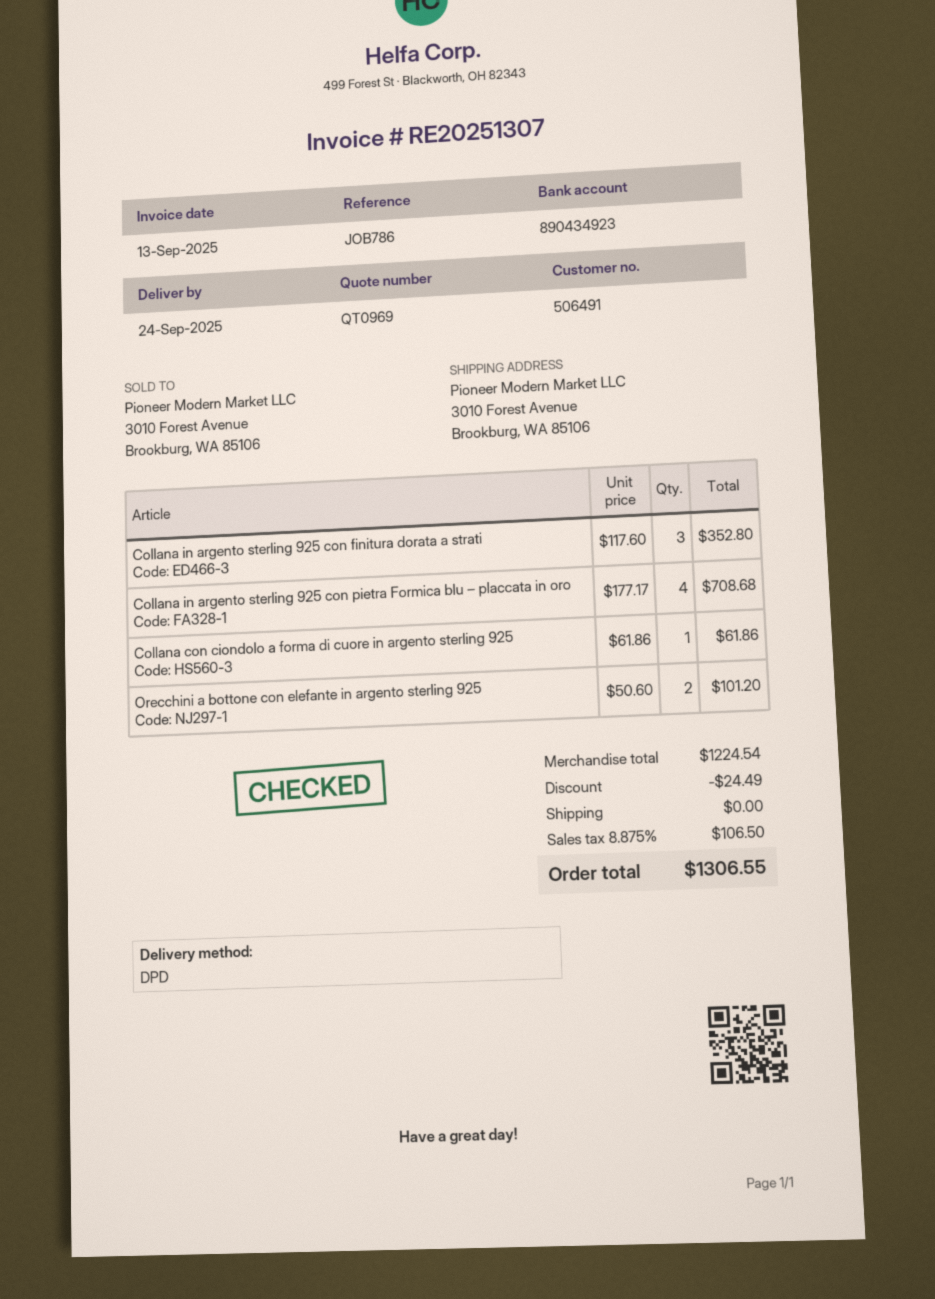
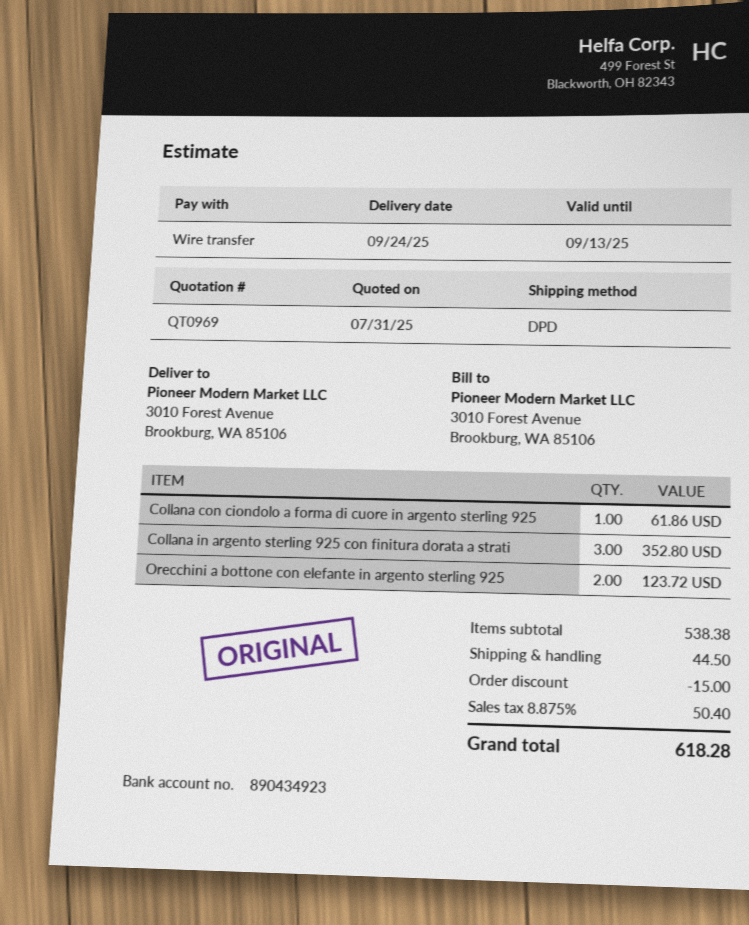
Collana in argento sterling 925 con pietra Formica blu – placcata in oro: 4 for 708.68 -> none
Orecchini a bottone con elefante in argento sterling 925: 2 for 101.20 -> 2 for 123.72
subtotal: 1224.54 -> 538.38
discount: 24.49 -> 15.00
shipping: 0.00 -> 44.50
tax: 8.875% = 106.50 -> 8.875% = 50.40
total: 1306.55 -> 618.28

